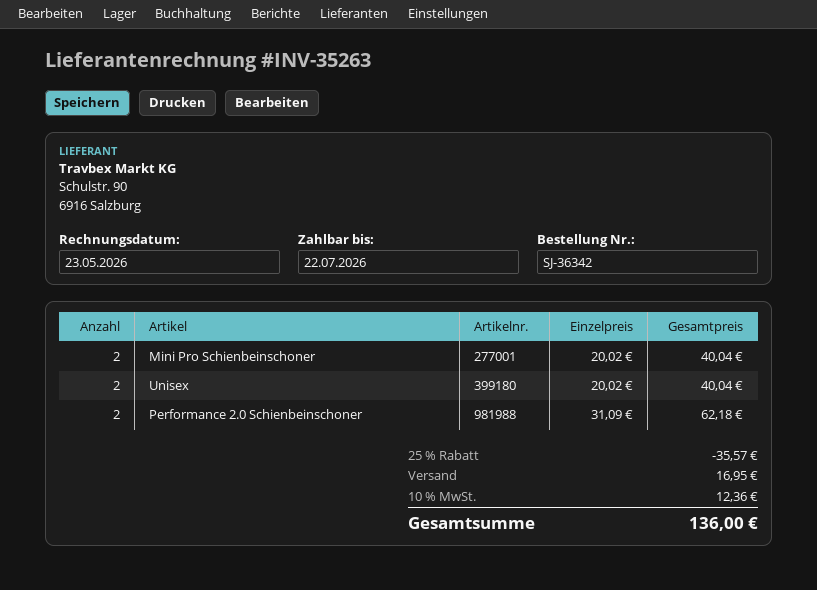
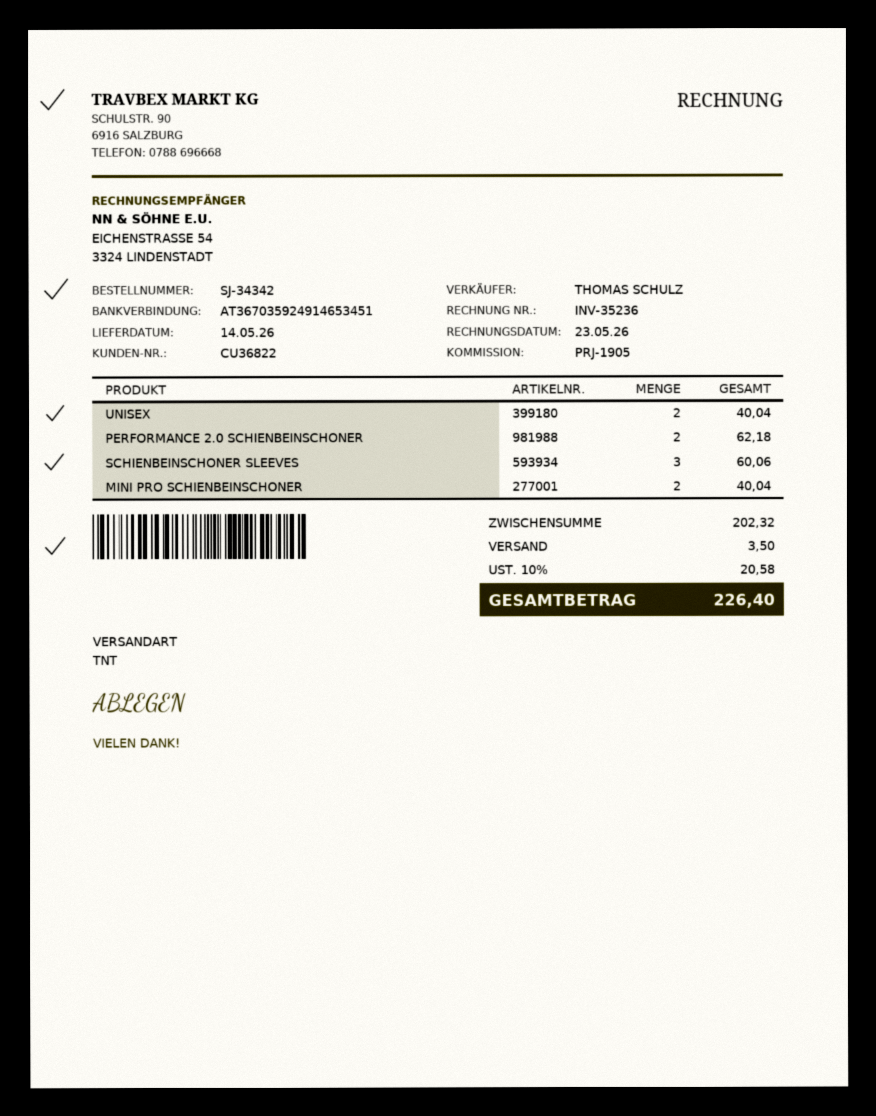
order number: SJ-36342 -> SJ-34342
invoice number: INV-35263 -> INV-35236
SCHIENBEINSCHONER SLEEVES: none -> 3 for 60.06
discount: 25% = 35.57 -> none
shipping: 16.95 -> 3.50
tax: 10% = 12.36 -> 10% = 20.58
total: 136.00 -> 226.40

